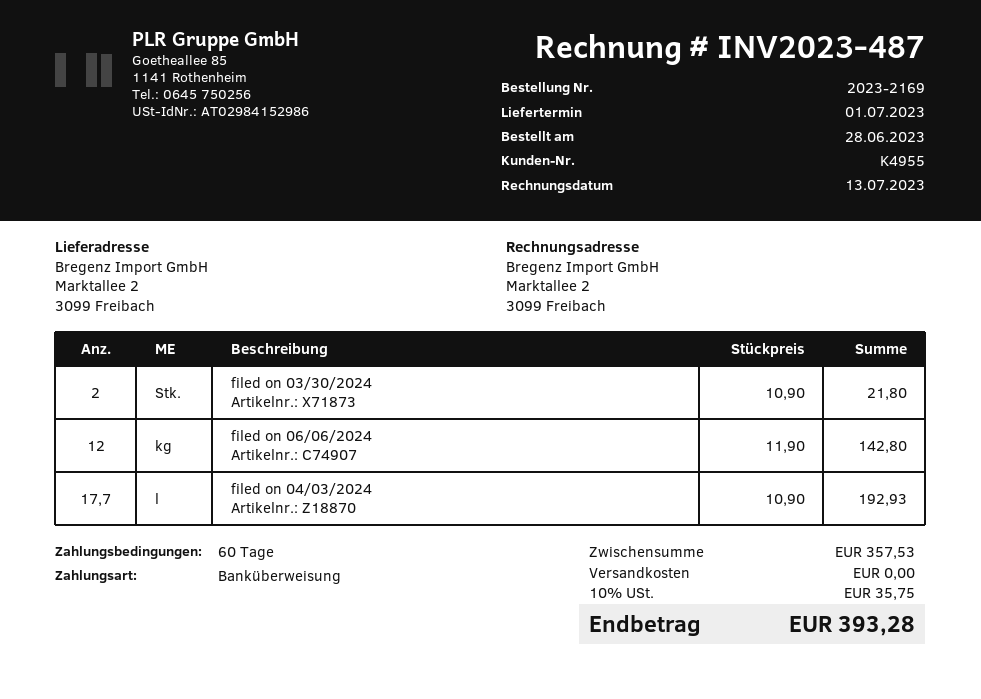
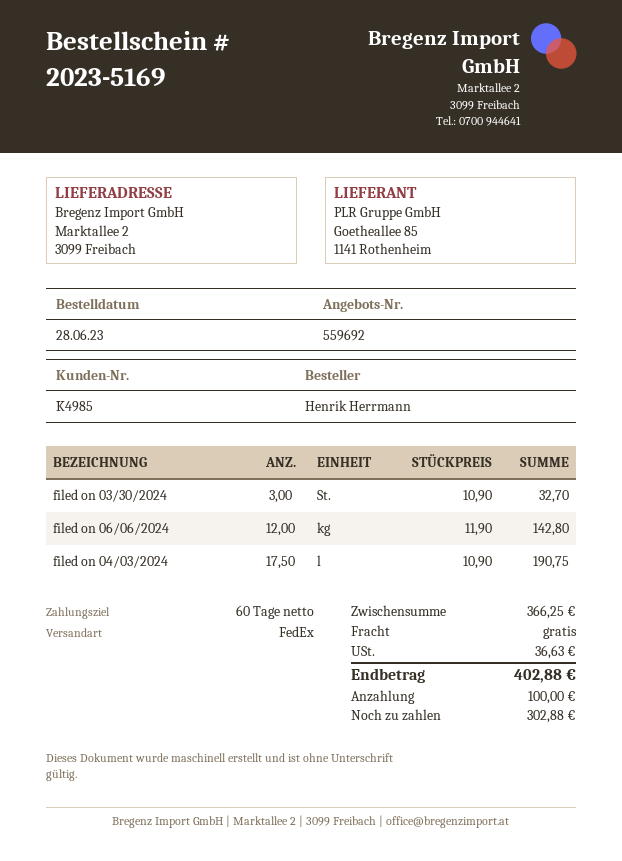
order number: 2023-2169 -> 2023-5169
customer number: K4955 -> K4985
filed on 03/30/2024: 2 x 10.90 = 21.80 -> 3 x 10.90 = 32.70
filed on 04/03/2024: 17.7 x 10.90 = 192.93 -> 17.5 x 10.90 = 190.75
subtotal: 357.53 -> 366.25
tax: 35.75 -> 36.63
total: 393.28 -> 402.88

